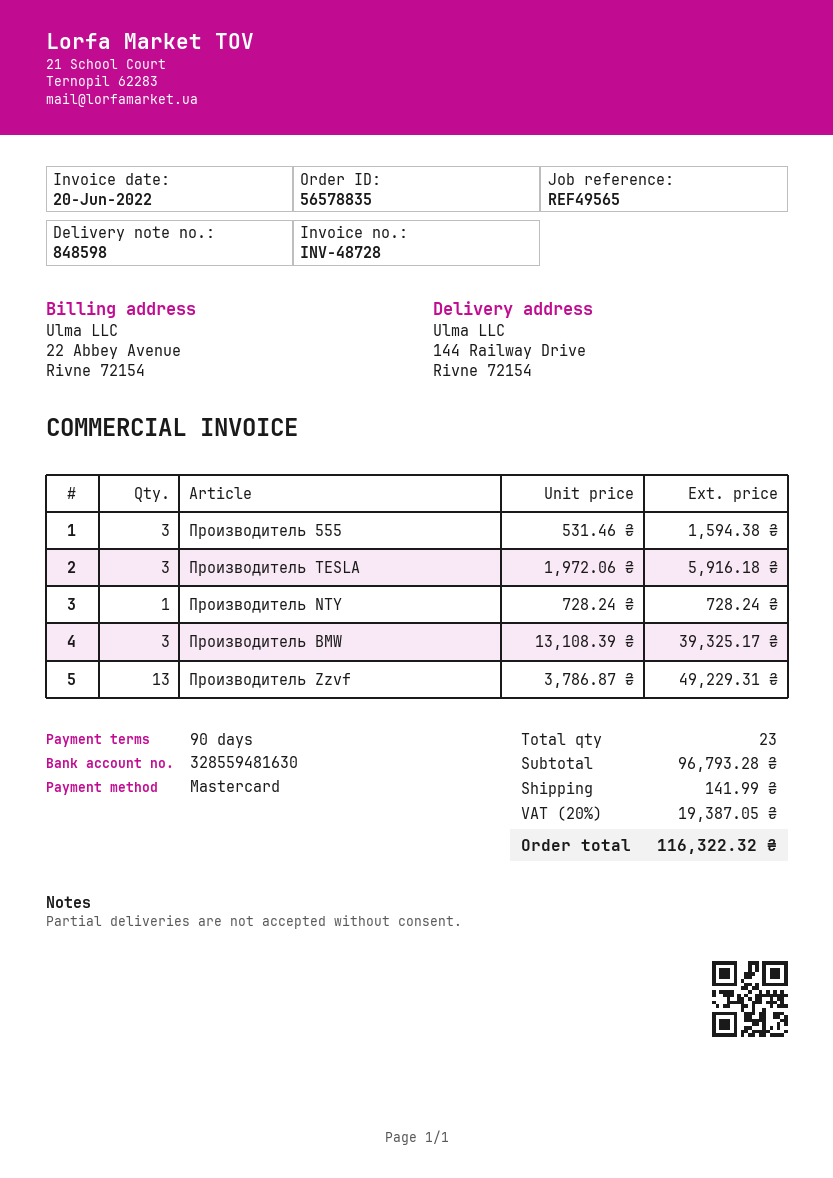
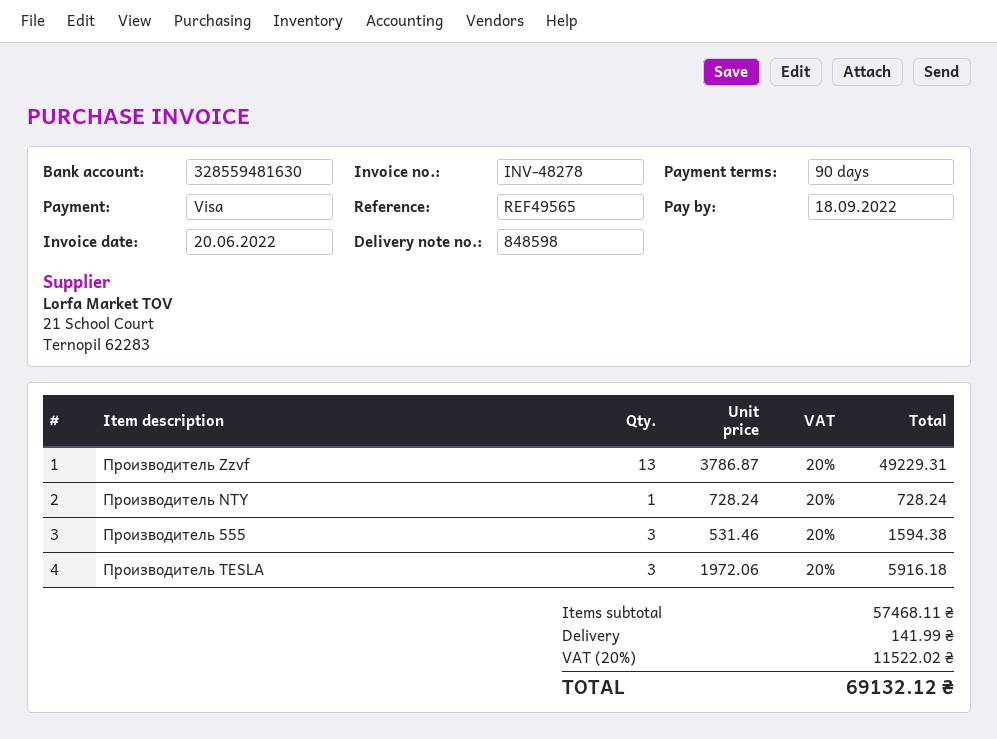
invoice number: INV-48728 -> INV-48278
payment method: Mastercard -> Visa
Производитель BMW: 3 x 13108.39 = 39325.17 -> none
subtotal: 96793.28 -> 57468.11
tax: 20% = 19387.05 -> 20% = 11522.02
total: 116322.32 -> 69132.12

